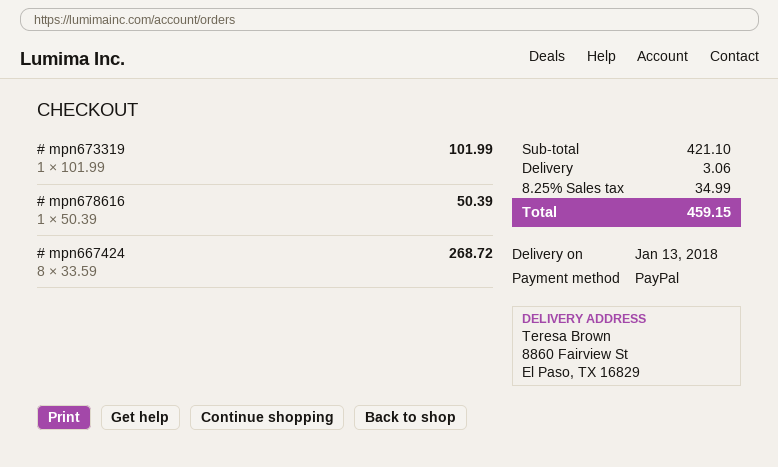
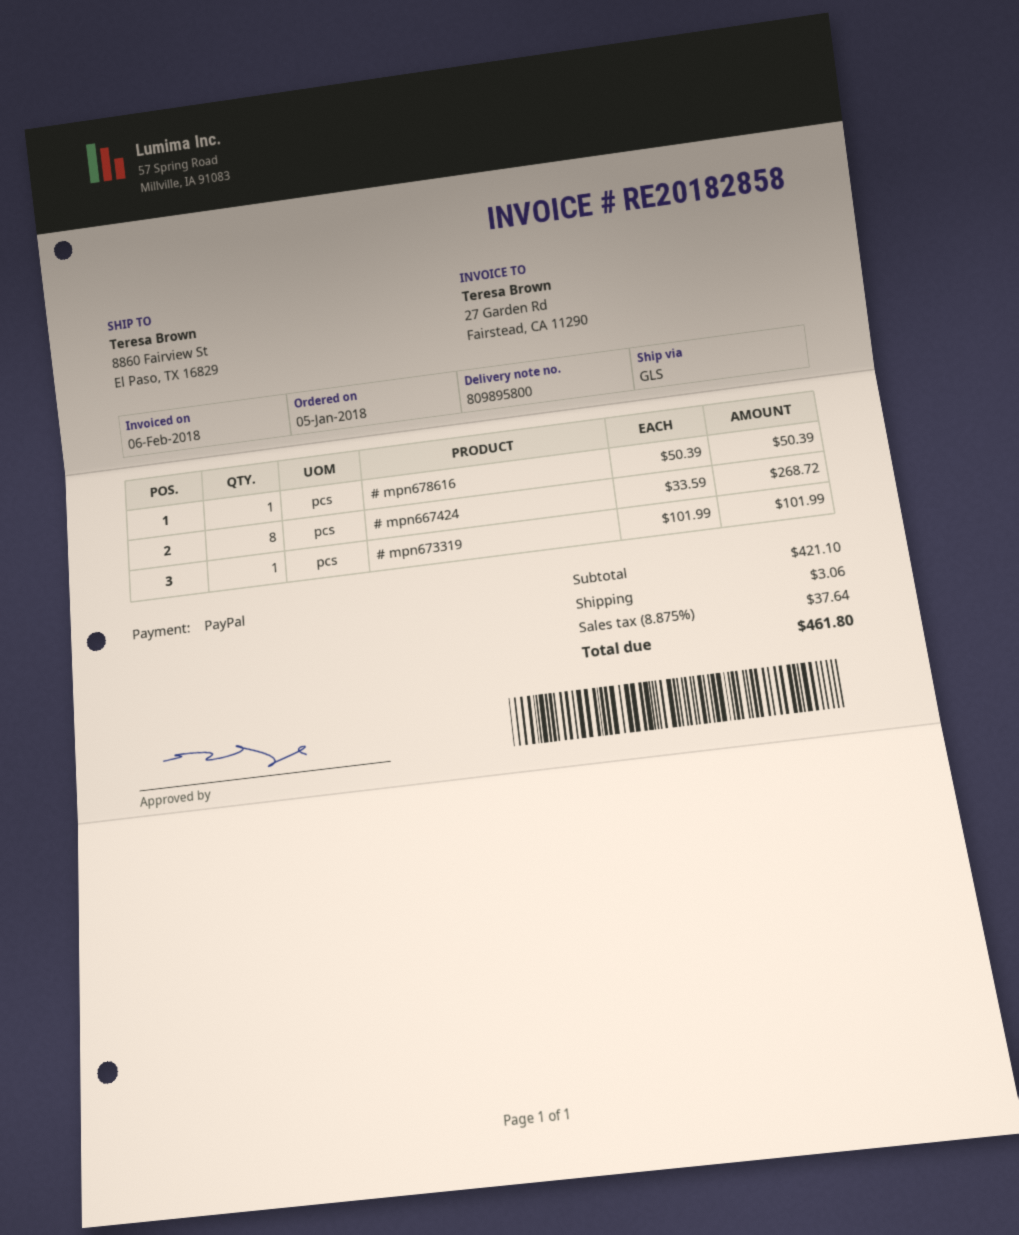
tax: 8.25% = 34.99 -> 8.875% = 37.64
total: 459.15 -> 461.80

